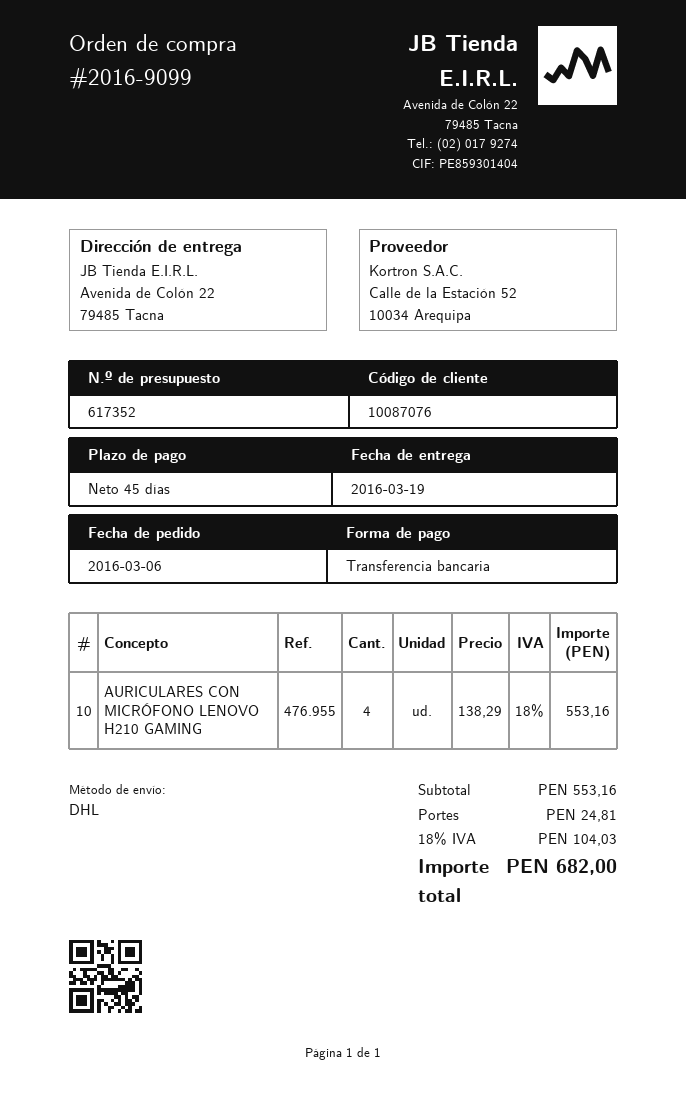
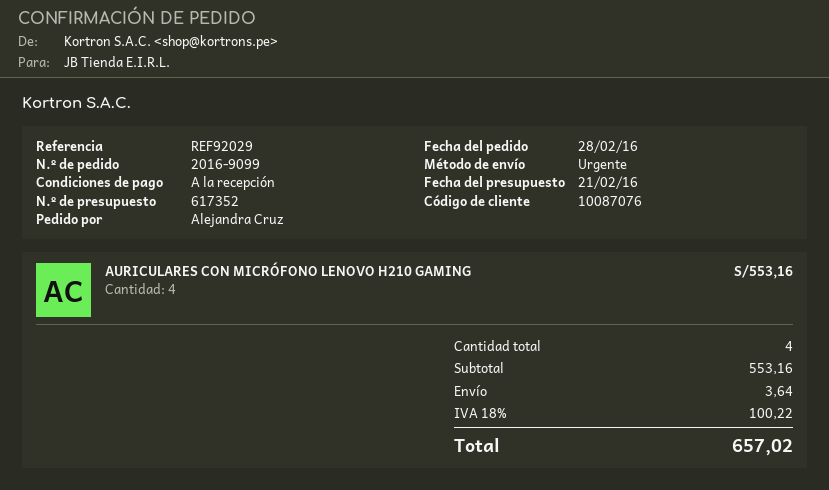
order date: 2016-03-06 -> 2016-02-28
payment terms: 45 days -> on receipt
shipping method: DHL -> express
shipping: 24.81 -> 3.64
tax: 18% = 104.03 -> 18% = 100.22
total: 682.00 -> 657.02

